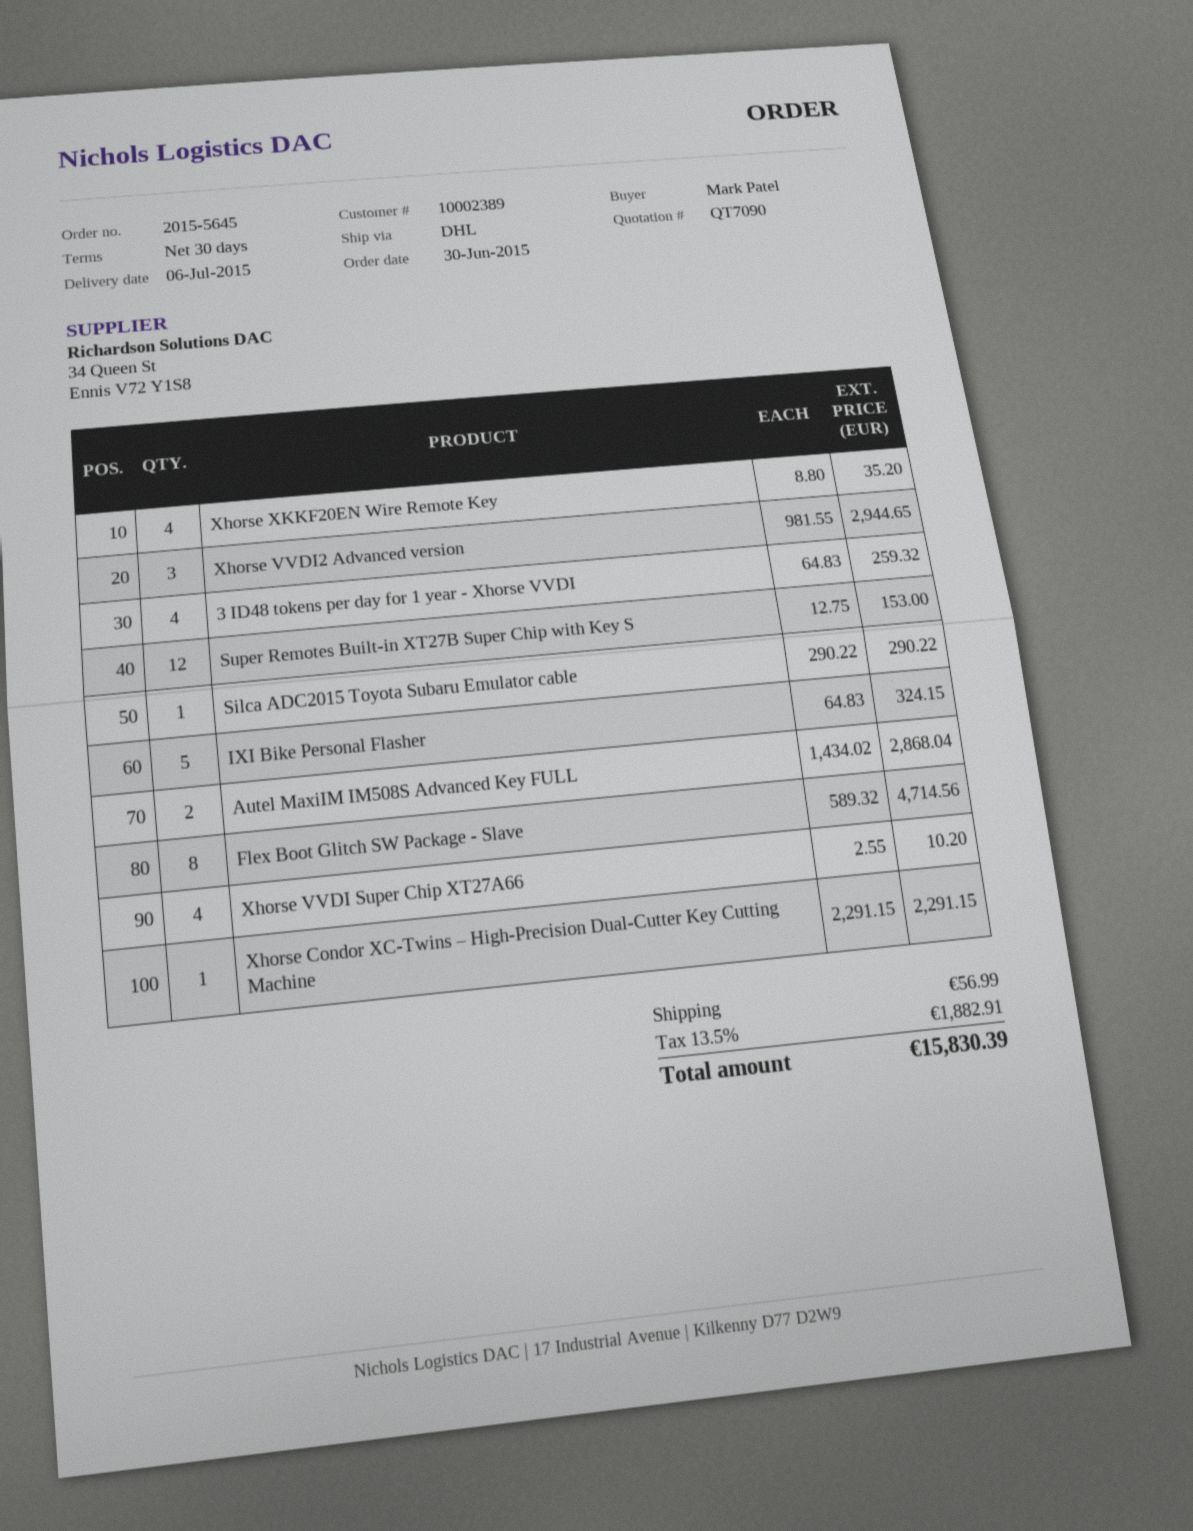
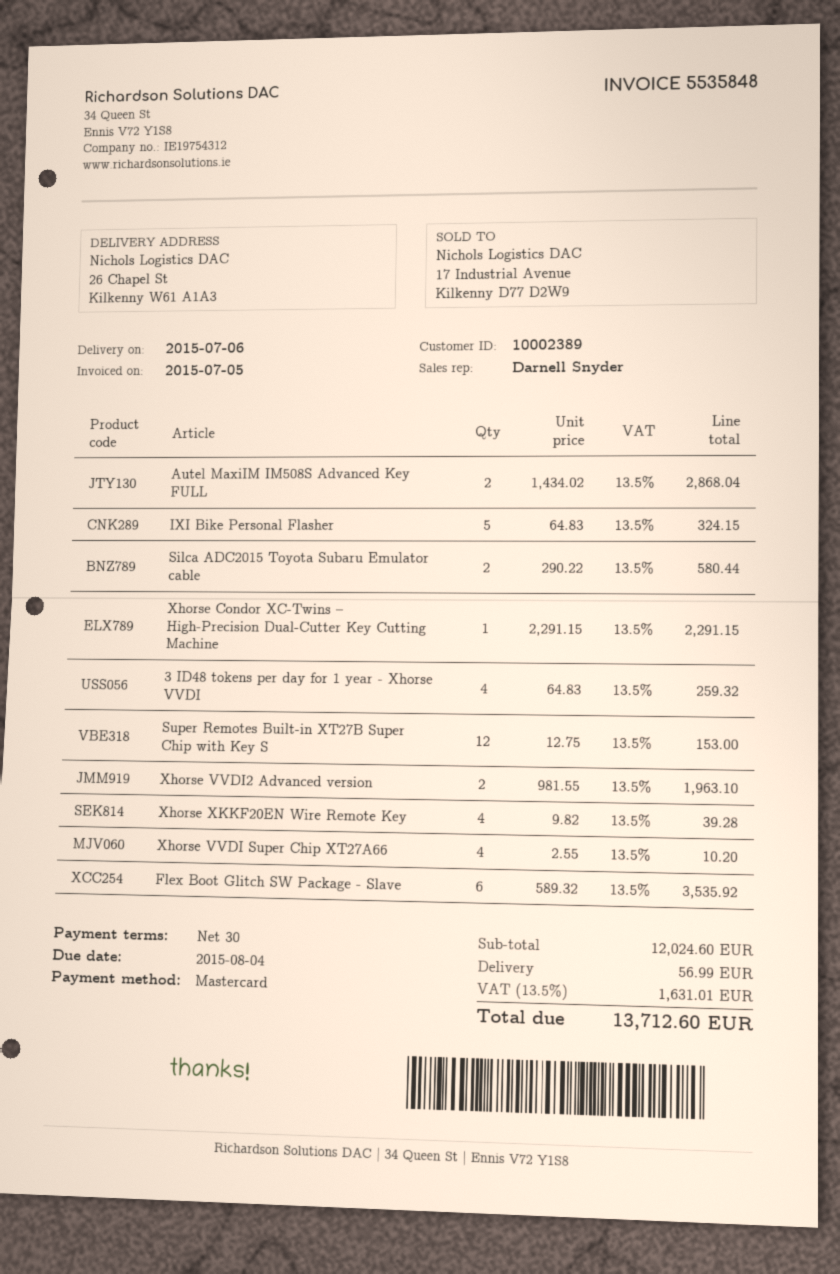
Xhorse XKKF20EN Wire Remote Key: 4 x 8.80 = 35.20 -> 4 x 9.82 = 39.28
Xhorse VVDI2 Advanced version: 3 x 981.55 = 2944.65 -> 2 x 981.55 = 1963.10
Silca ADC2015 Toyota Subaru Emulator cable: 1 x 290.22 = 290.22 -> 2 x 290.22 = 580.44
Flex Boot Glitch SW Package - Slave: 8 x 589.32 = 4714.56 -> 6 x 589.32 = 3535.92
tax: 13.5% = 1882.91 -> 13.5% = 1631.01
total: 15830.39 -> 13712.60

